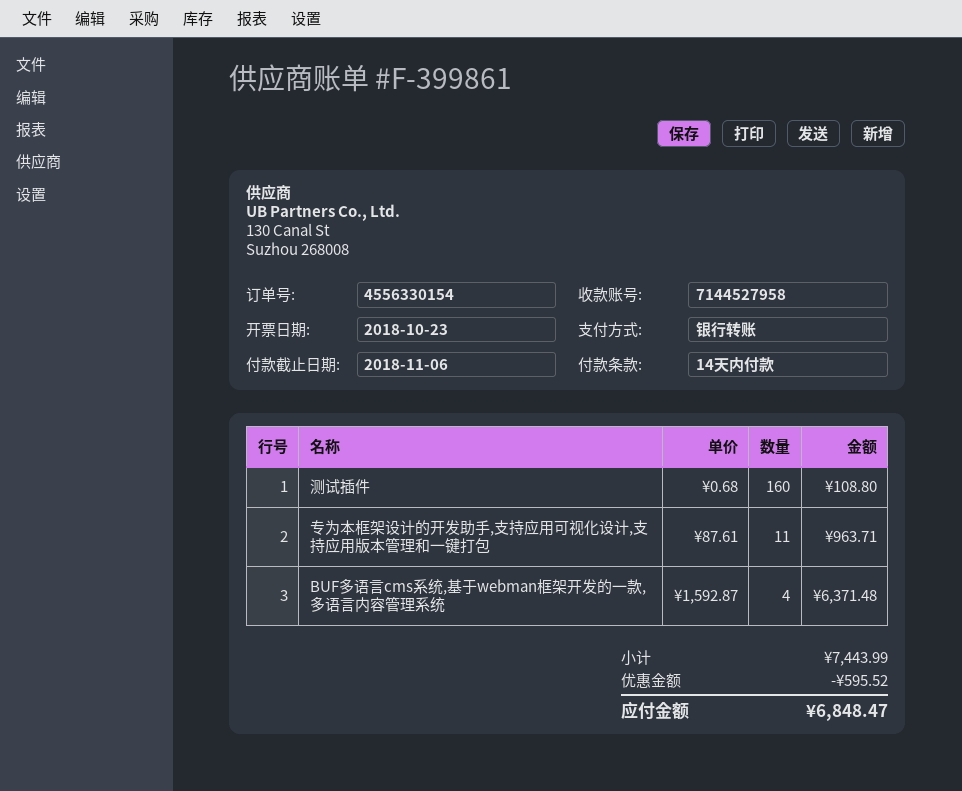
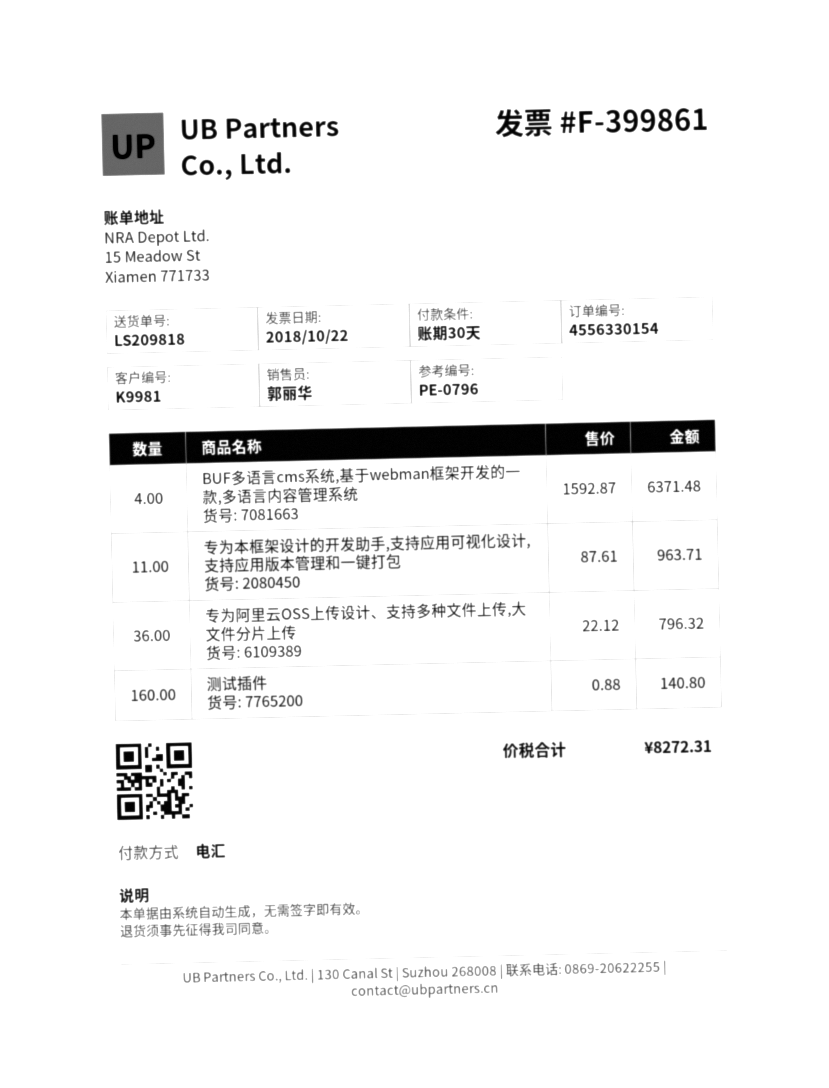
invoice date: 2018-10-23 -> 2018-10-22
payment terms: 14 days -> 30 days
测试插件: 160 x 0.68 = 108.80 -> 160 x 0.88 = 140.80
专为阿里云OSS上传设计、支持多种文件上传,大文件分片上传: none -> 36 x 22.12 = 796.32
discount: 595.52 -> none
total: 6848.47 -> 8272.31

